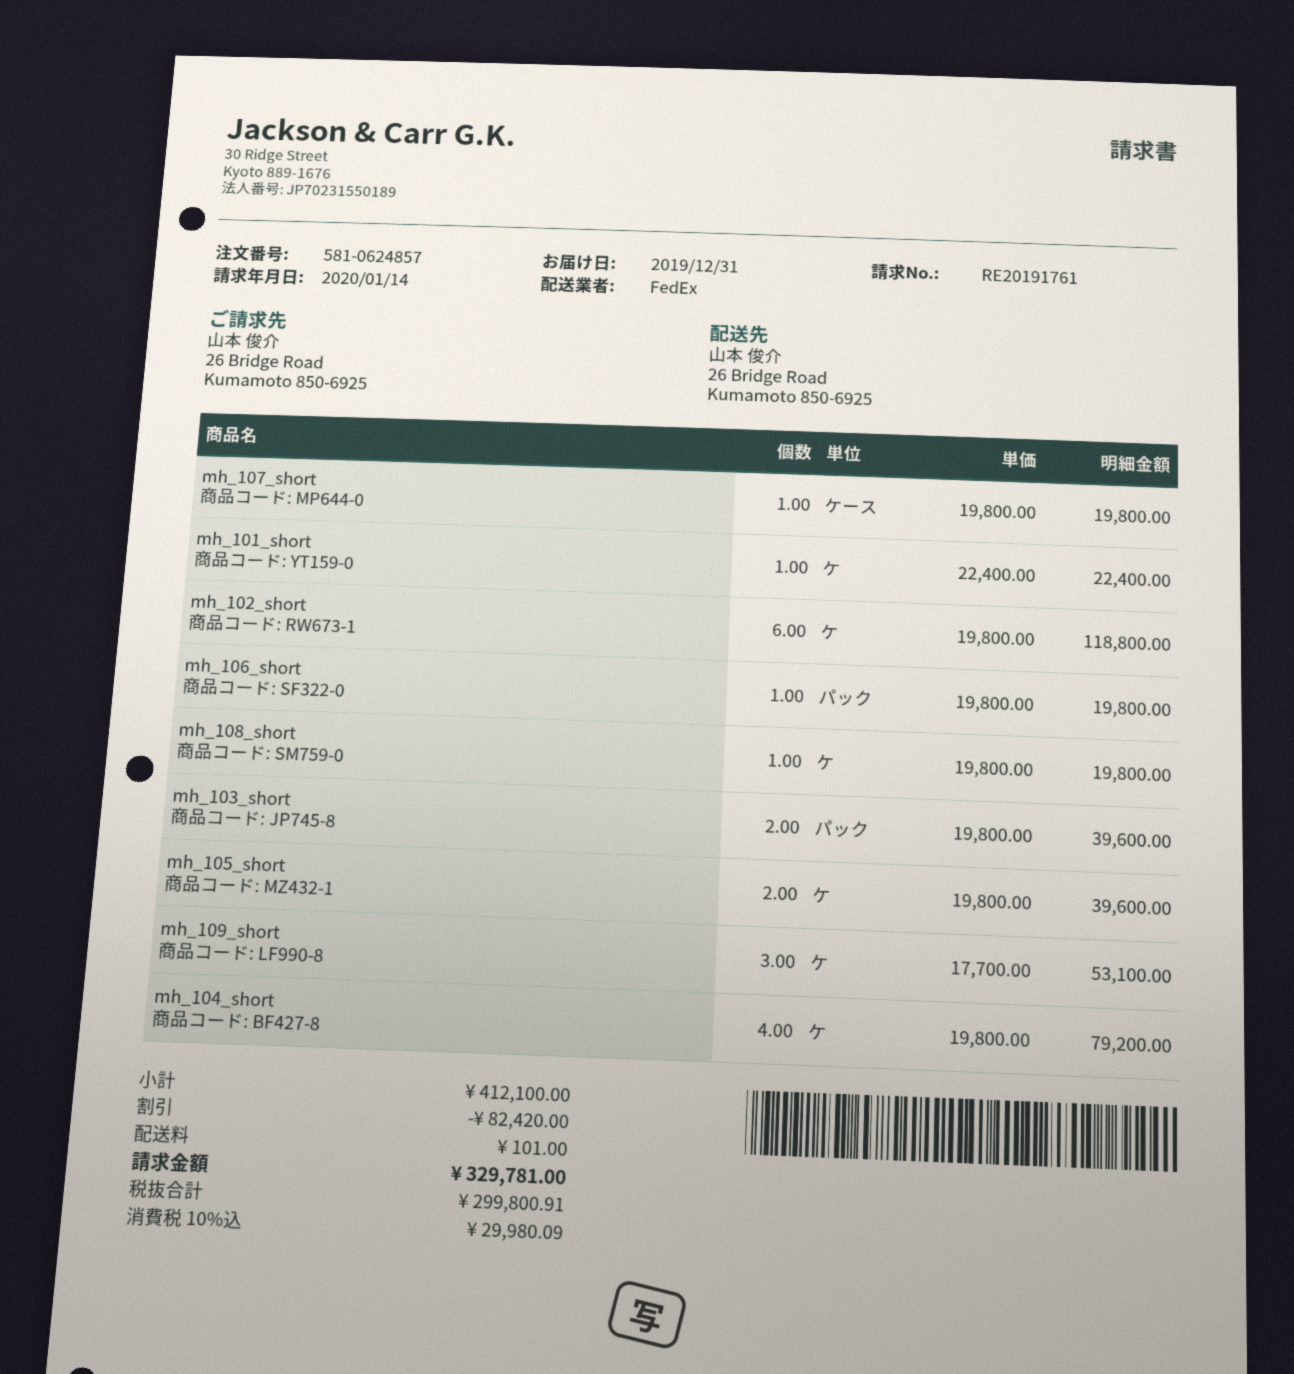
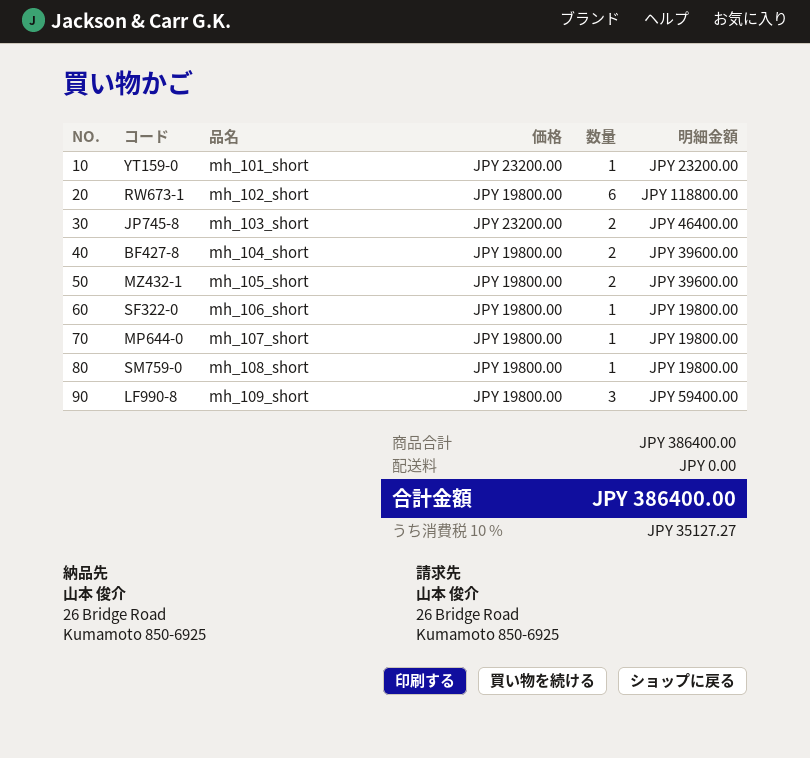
mh_101_short: 1 x 22400.00 = 22400.00 -> 1 x 23200.00 = 23200.00
mh_103_short: 2 x 19800.00 = 39600.00 -> 2 x 23200.00 = 46400.00
mh_109_short: 3 x 17700.00 = 53100.00 -> 3 x 19800.00 = 59400.00
mh_104_short: 4 x 19800.00 = 79200.00 -> 2 x 19800.00 = 39600.00
subtotal: 412100.00 -> 386400.00
discount: 82420.00 -> none
shipping: 101.00 -> 0.00
tax: 10% = 29980.09 -> 10% = 35127.27
total: 329781.00 -> 386400.00

